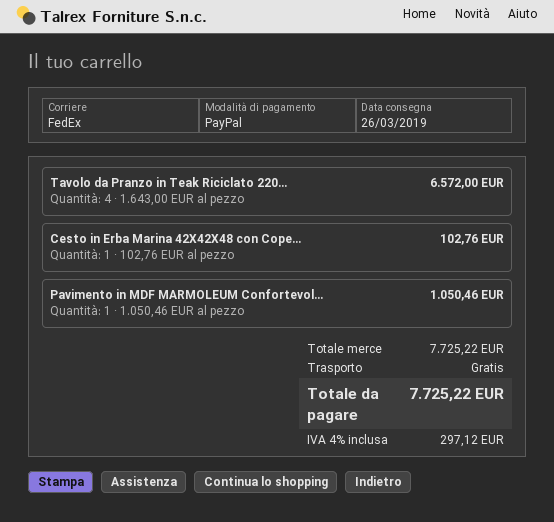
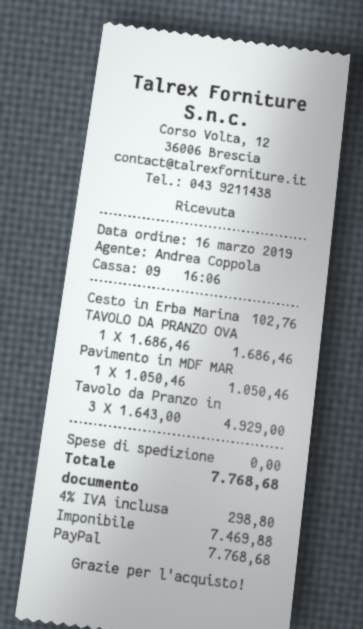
Tavolo da Pranzo in Teak Riciclato 220...: 4 x 1643.00 = 6572.00 -> 3 x 1643.00 = 4929.00
TAVOLO DA PRANZO OVA: none -> 1 x 1686.46 = 1686.46
tax: 4% = 297.12 -> 4% = 298.80
total: 7725.22 -> 7768.68

